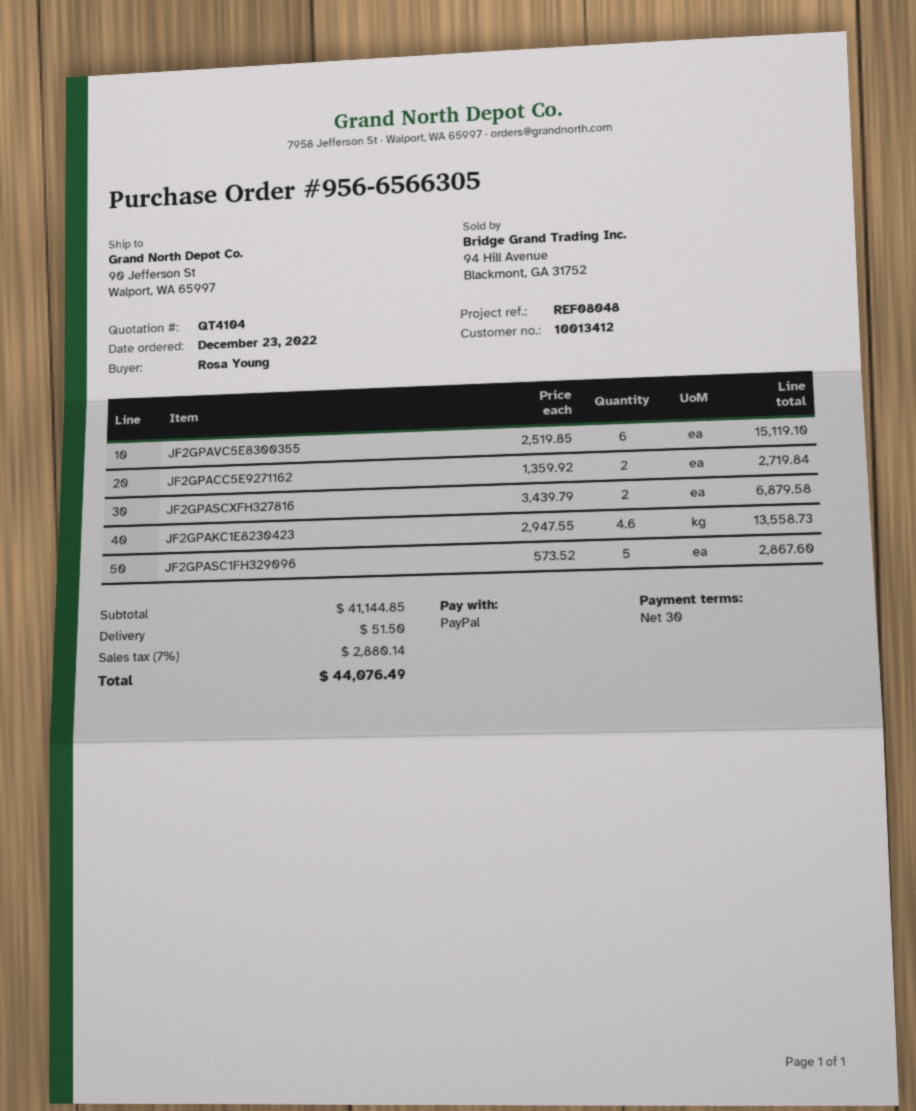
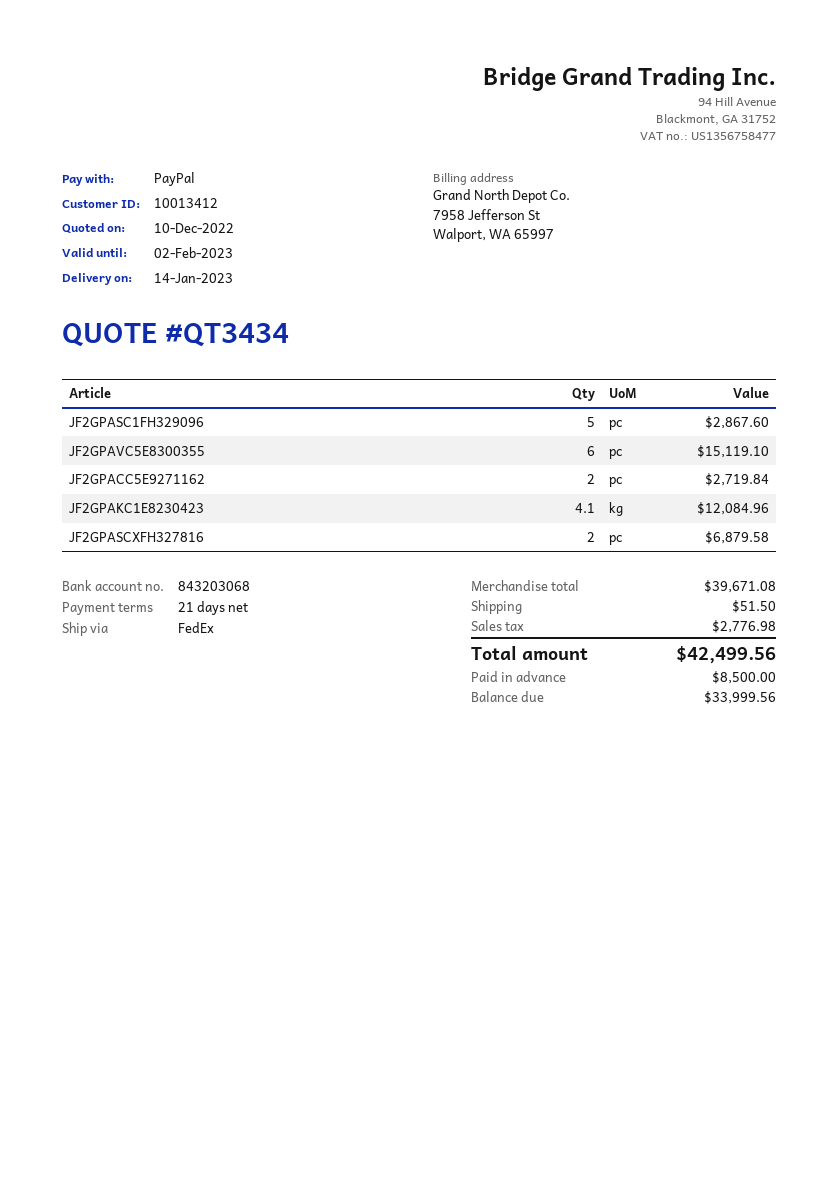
quote number: QT4104 -> QT3434
payment terms: 30 days -> 21 days
JF2GPAKC1E8230423: 4.6 for 13558.73 -> 4.1 for 12084.96
subtotal: 41144.85 -> 39671.08
tax: 2880.14 -> 2776.98
total: 44076.49 -> 42499.56

